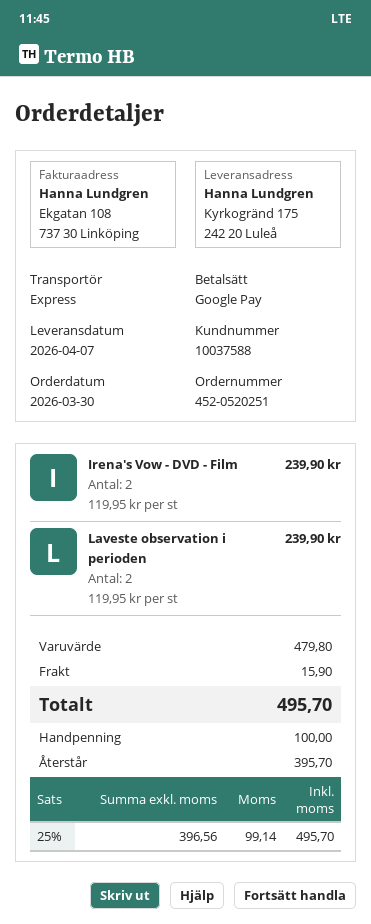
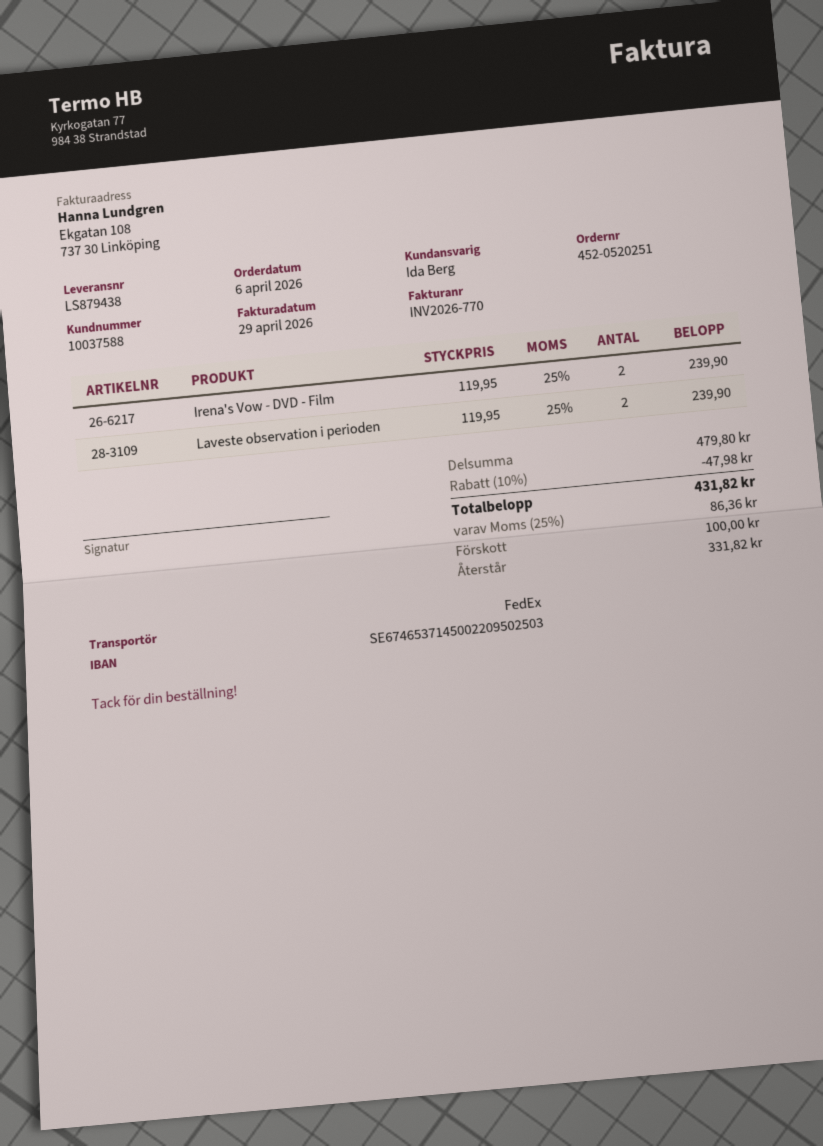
order date: 2026-03-30 -> 2026-04-06
shipping method: express -> FedEx
discount: none -> 10% = 47.98
shipping: 15.90 -> none
tax: 25% = 99.14 -> 25% = 86.36
total: 495.70 -> 431.82
balance: 395.70 -> 331.82

